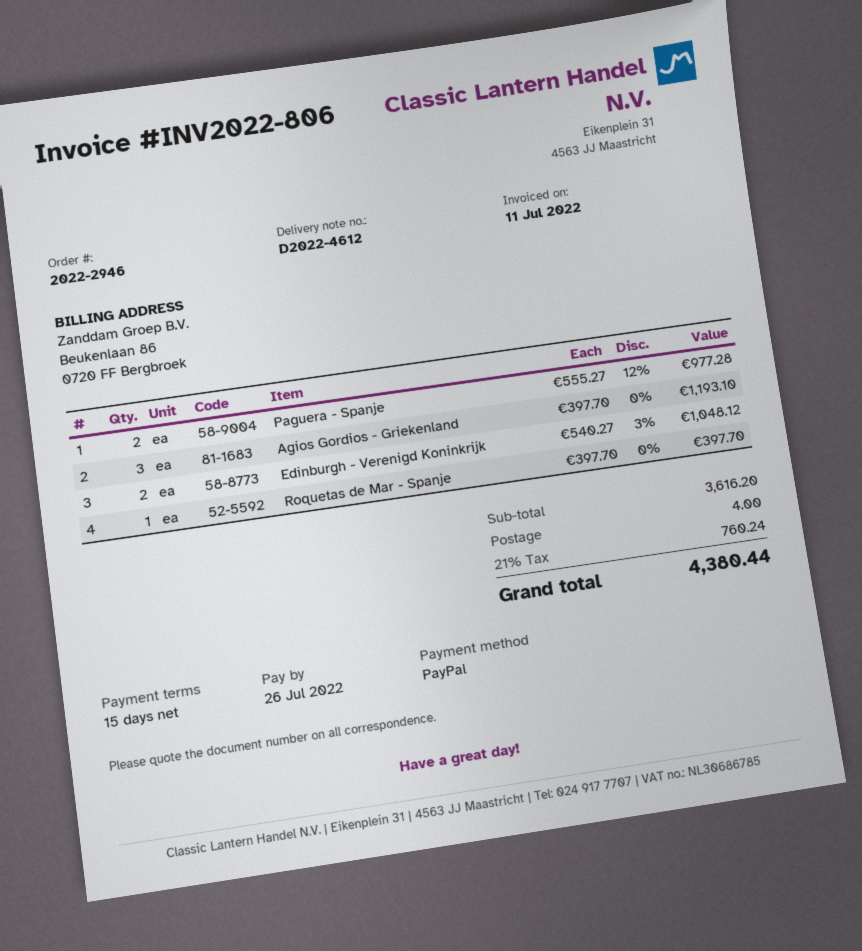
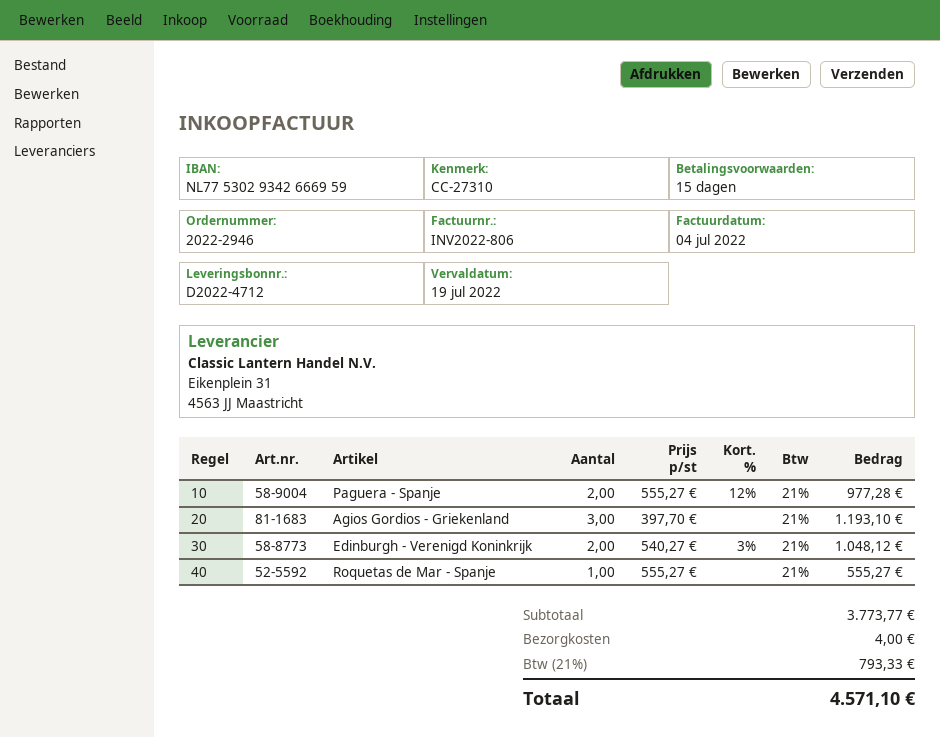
delivery note number: D2022-4612 -> D2022-4712
invoice date: 2022-07-11 -> 2022-07-04
due date: 2022-07-26 -> 2022-07-19
Roquetas de Mar - Spanje: 1 x 397.70 = 397.70 -> 1 x 555.27 = 555.27
subtotal: 3616.20 -> 3773.77
tax: 21% = 760.24 -> 21% = 793.33
total: 4380.44 -> 4571.10

